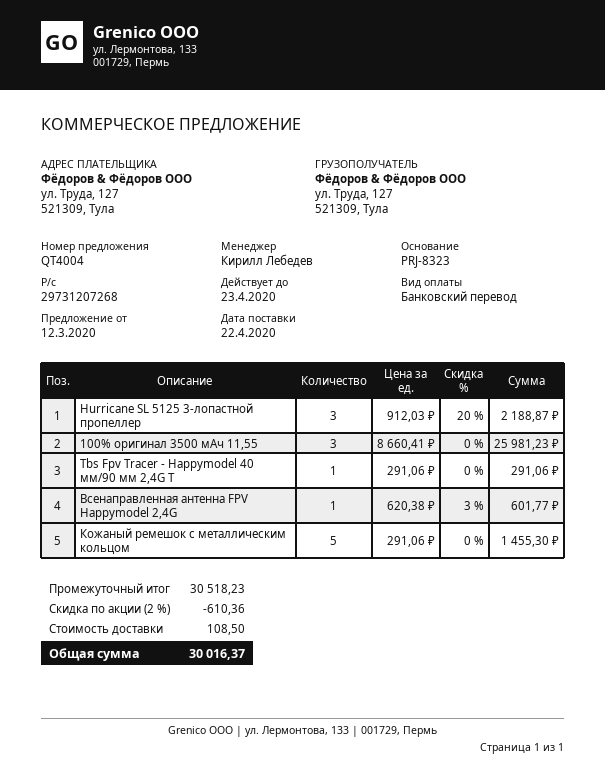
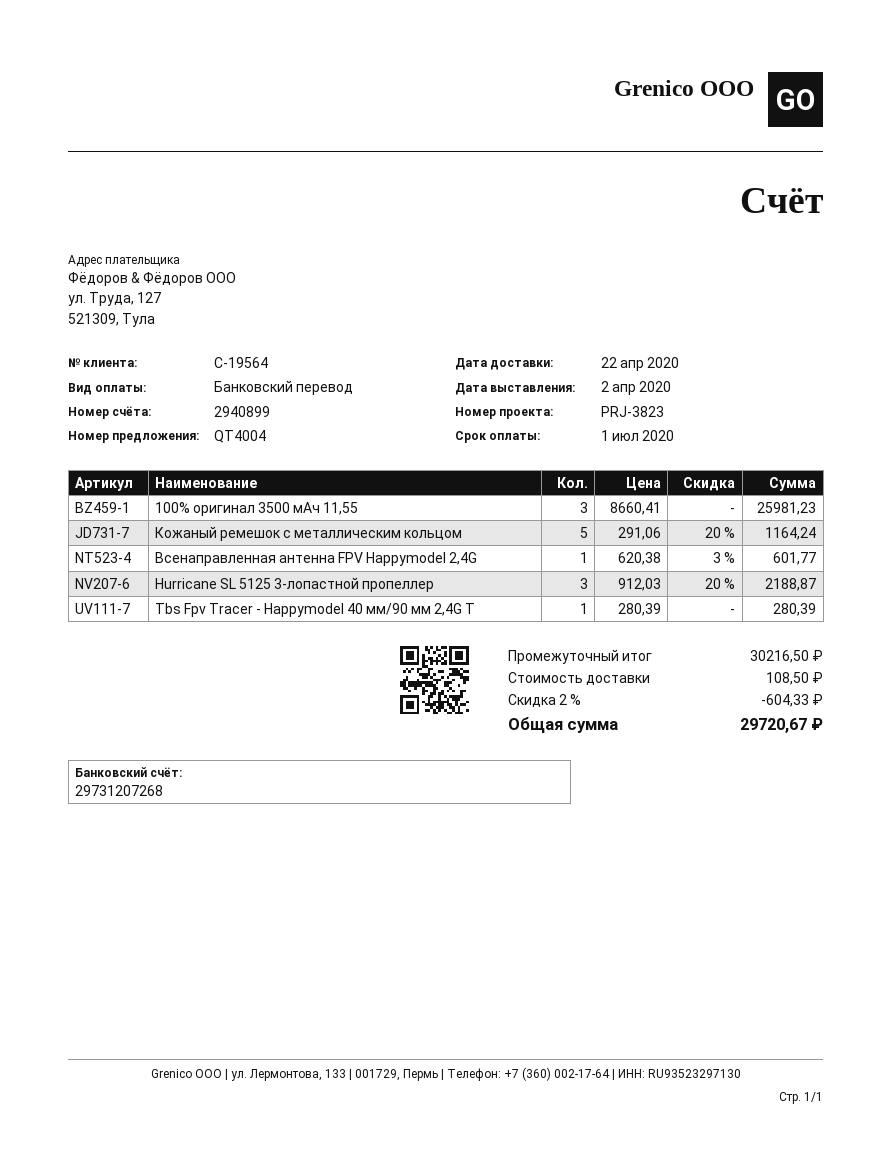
reference: PRJ-8323 -> PRJ-3823
Tbs Fpv Tracer - Happymodel 40 мм/90 мм 2,4G T: 1 x 291.06 = 291.06 -> 1 x 280.39 = 280.39
Кожаный ремешок с металлическим кольцом: 5 x 291.06 = 1455.30 -> 5 x 291.06 - 20% = 1164.24
subtotal: 30518.23 -> 30216.50
discount: 2% = 610.36 -> 2% = 604.33
total: 30016.37 -> 29720.67

